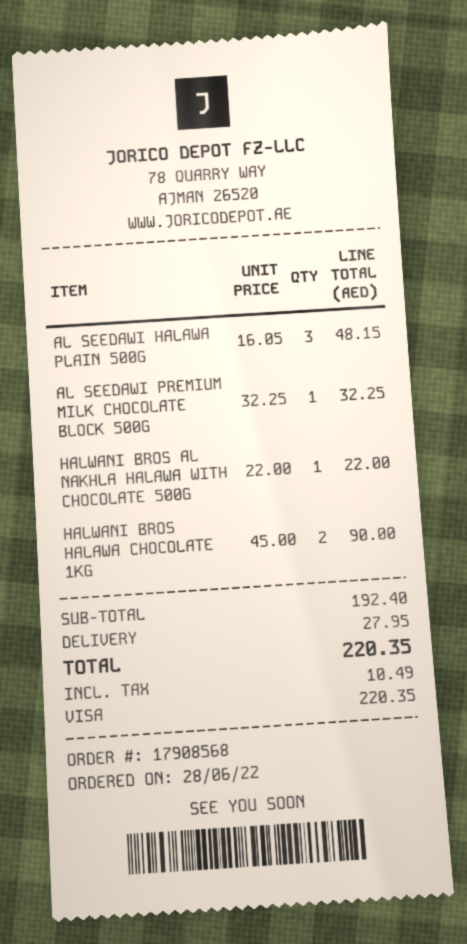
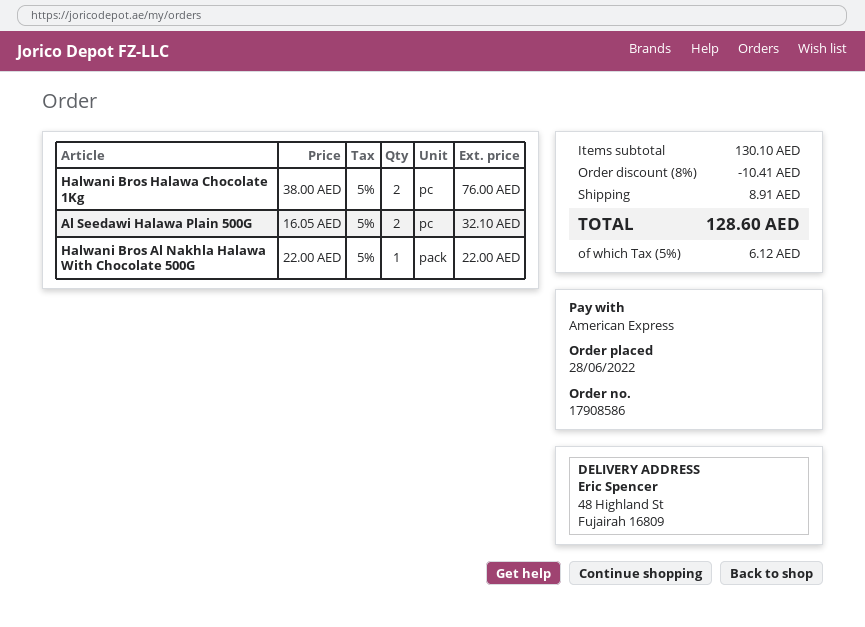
order number: 17908568 -> 17908586
payment method: Visa -> American Express
AL SEEDAWI HALAWA PLAIN 500G: 3 x 16.05 = 48.15 -> 2 x 16.05 = 32.10
AL SEEDAWI PREMIUM MILK CHOCOLATE BLOCK 500G: 1 x 32.25 = 32.25 -> none
HALWANI BROS HALAWA CHOCOLATE 1KG: 2 x 45.00 = 90.00 -> 2 x 38.00 = 76.00
subtotal: 192.40 -> 130.10
discount: none -> 8% = 10.41
shipping: 27.95 -> 8.91
tax: 10.49 -> 6.12
total: 220.35 -> 128.60

